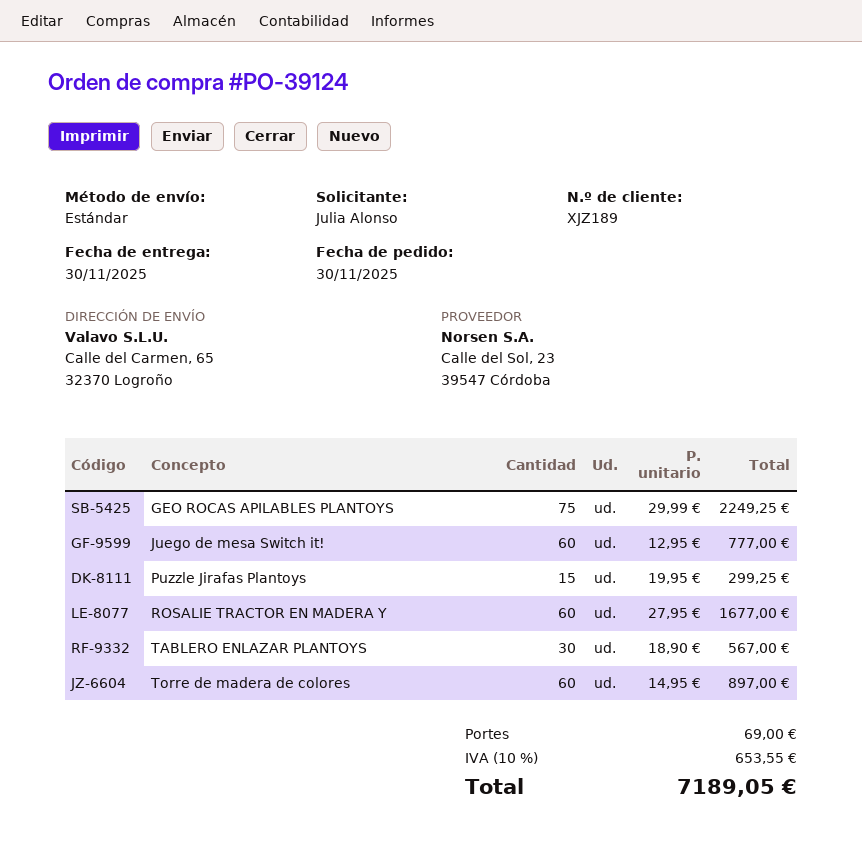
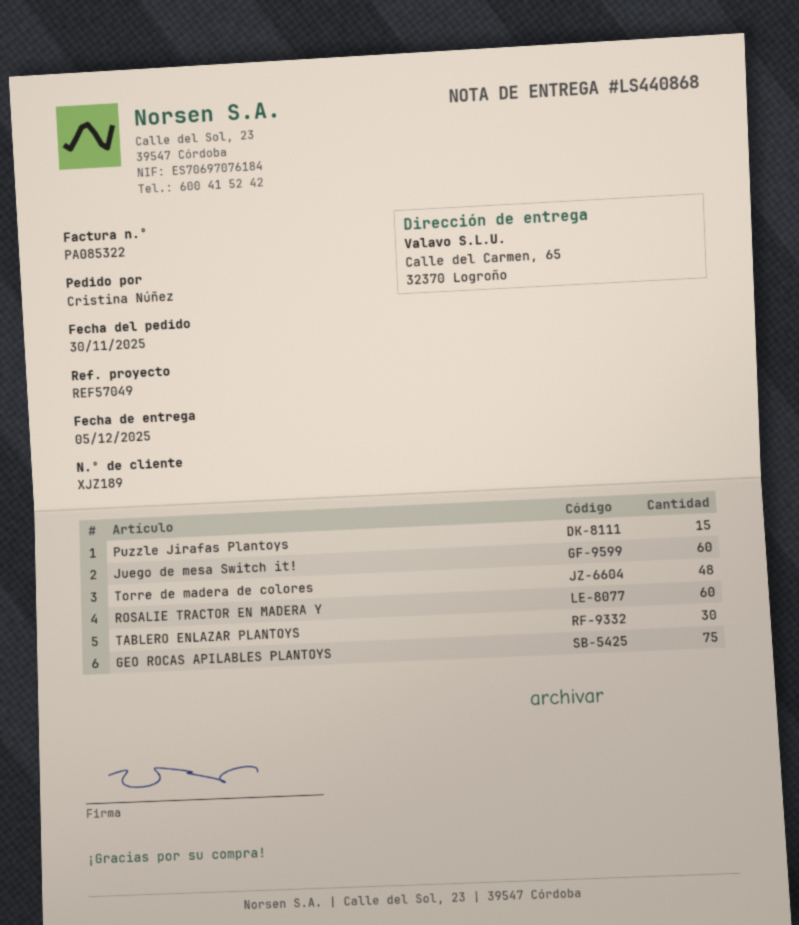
delivery date: 2025-11-30 -> 2025-12-05
ordered by: Julia Alonso -> Cristina Núñez
Torre de madera de colores: 60 -> 48

